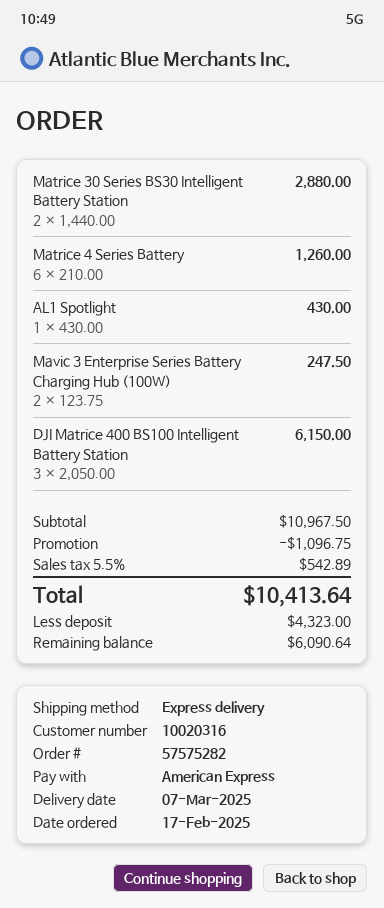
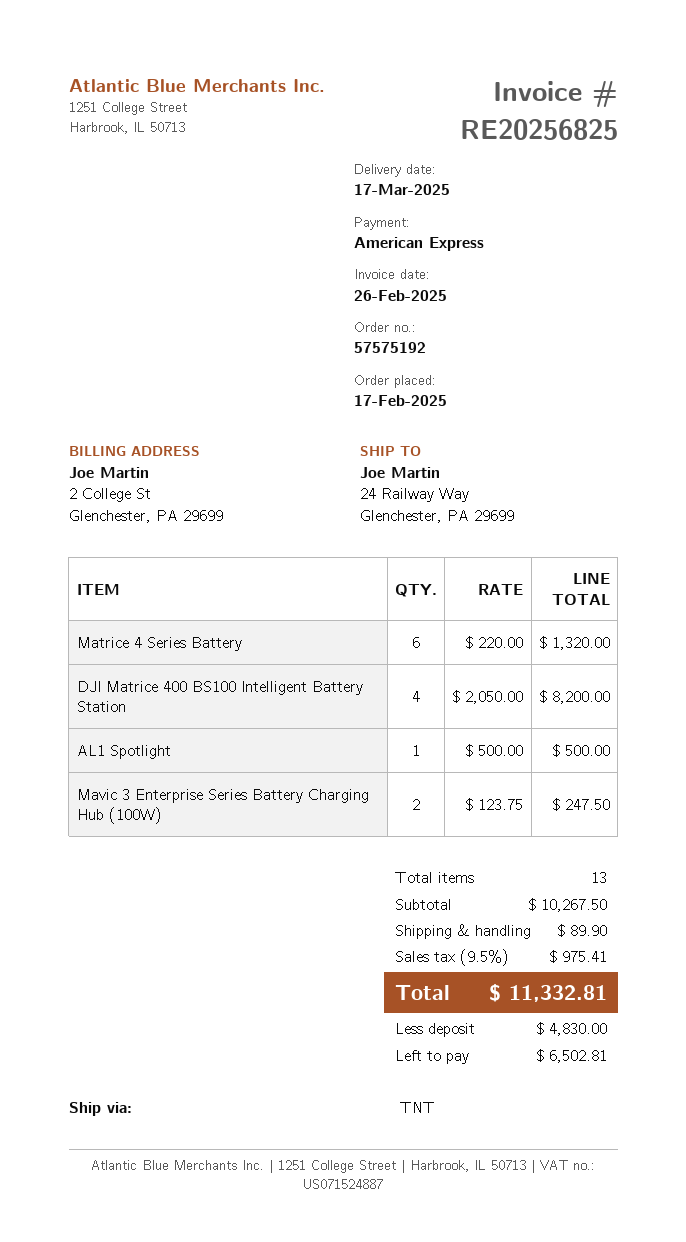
order number: 57575282 -> 57575192
delivery date: 2025-03-07 -> 2025-03-17
shipping method: express -> TNT
Matrice 30 Series BS30 Intelligent Battery Station: 2 x 1440.00 = 2880.00 -> none
Matrice 4 Series Battery: 6 x 210.00 = 1260.00 -> 6 x 220.00 = 1320.00
AL1 Spotlight: 1 x 430.00 = 430.00 -> 1 x 500.00 = 500.00
DJI Matrice 400 BS100 Intelligent Battery Station: 3 x 2050.00 = 6150.00 -> 4 x 2050.00 = 8200.00
subtotal: 10967.50 -> 10267.50
discount: 1096.75 -> none
shipping: none -> 89.90
tax: 5.5% = 542.89 -> 9.5% = 975.41
total: 10413.64 -> 11332.81
deposit: 4323.00 -> 4830.00
balance: 6090.64 -> 6502.81

